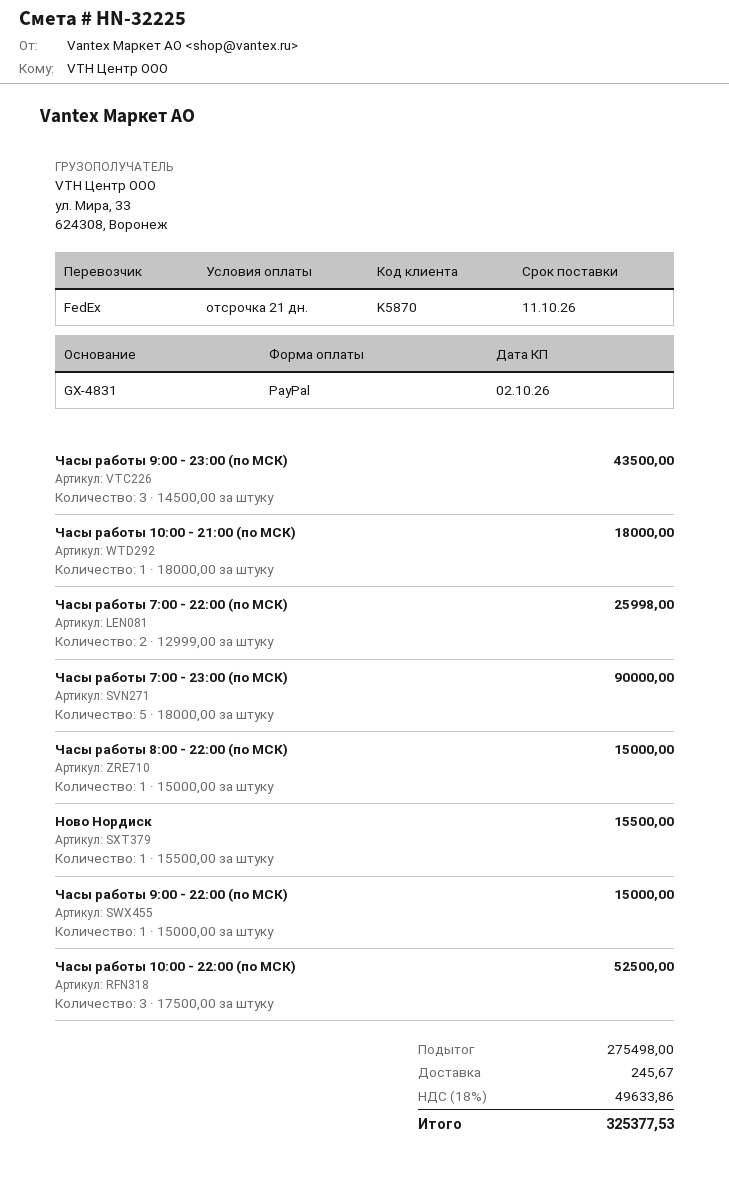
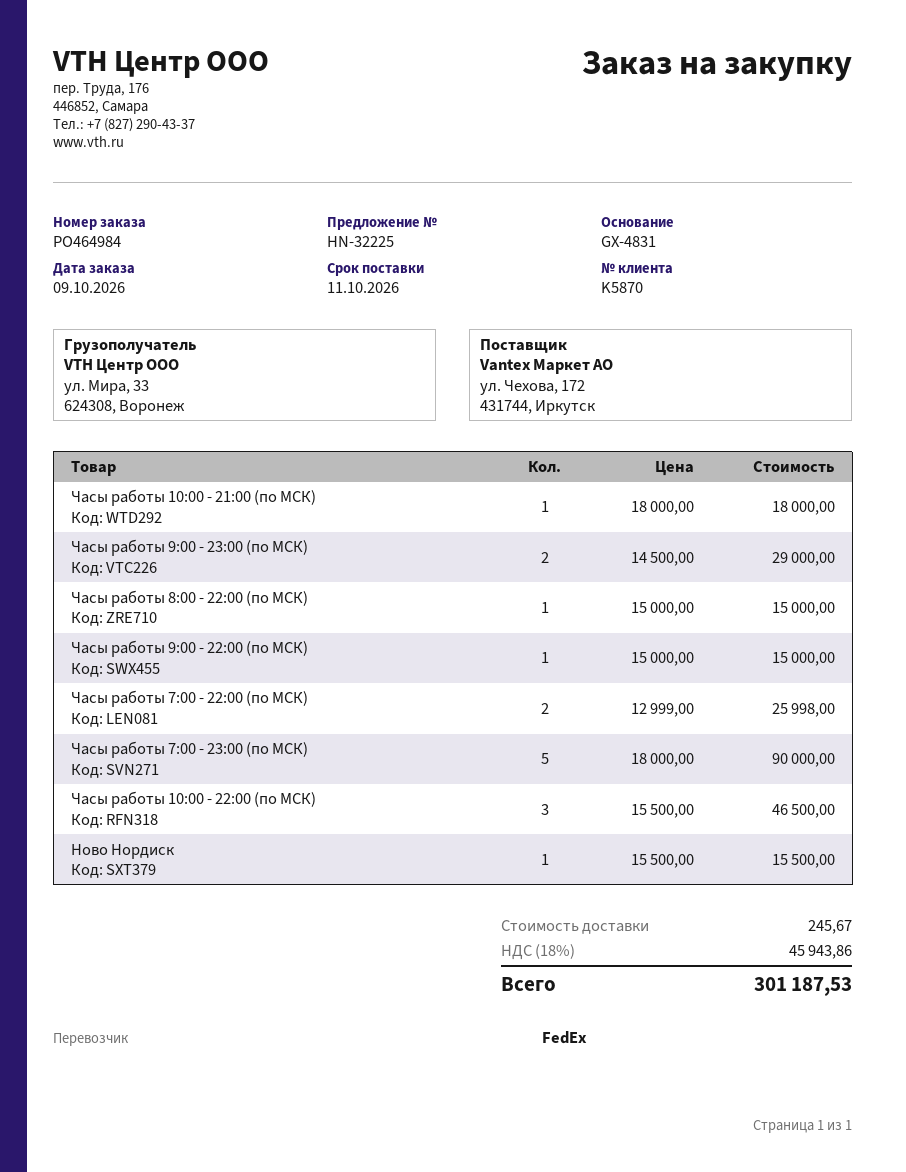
Часы работы 9:00 - 23:00 (по МСК): 3 x 14500.00 = 43500.00 -> 2 x 14500.00 = 29000.00
Часы работы 10:00 - 22:00 (по МСК): 3 x 17500.00 = 52500.00 -> 3 x 15500.00 = 46500.00
tax: 18% = 49633.86 -> 18% = 45943.86
total: 325377.53 -> 301187.53

